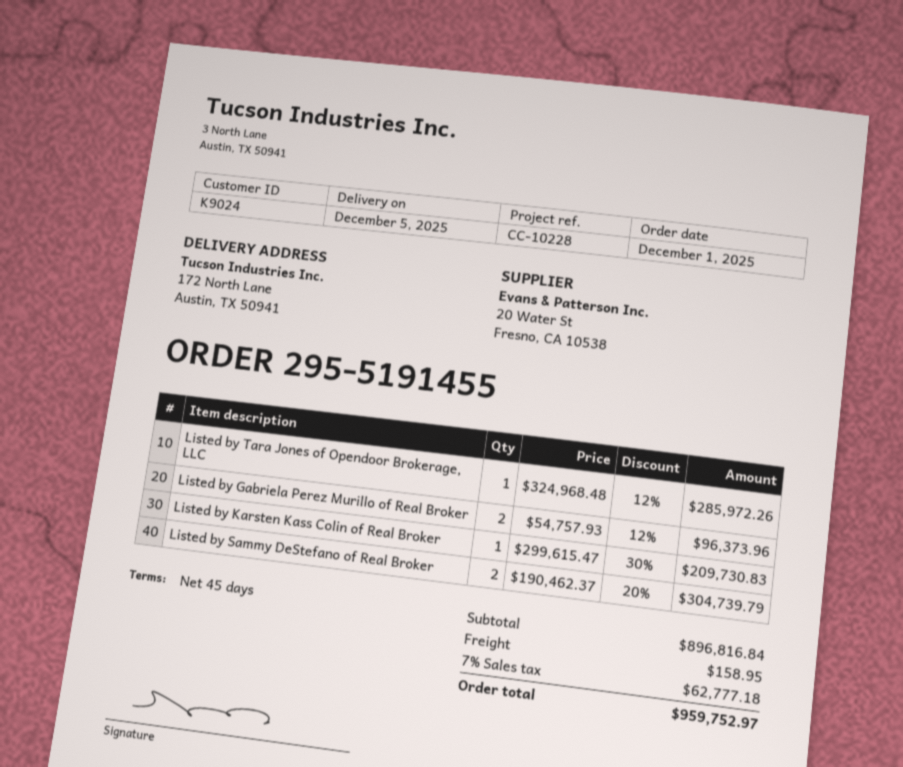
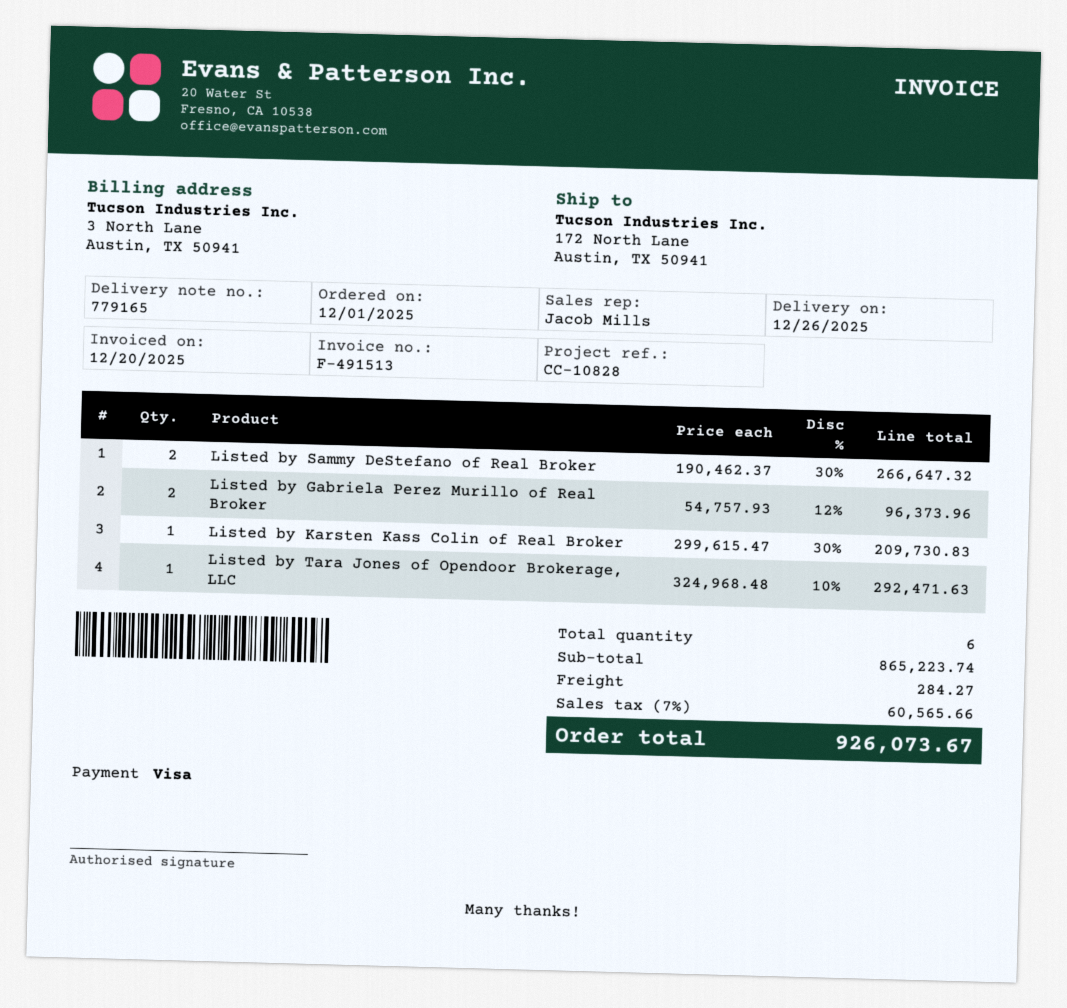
delivery date: 2025-12-05 -> 2025-12-26
reference: CC-10228 -> CC-10828
Listed by Tara Jones of Opendoor Brokerage, LLC: 1 x 324968.48 - 12% = 285972.26 -> 1 x 324968.48 - 10% = 292471.63
Listed by Sammy DeStefano of Real Broker: 2 x 190462.37 - 20% = 304739.79 -> 2 x 190462.37 - 30% = 266647.32
subtotal: 896816.84 -> 865223.74
shipping: 158.95 -> 284.27
tax: 7% = 62777.18 -> 7% = 60565.66
total: 959752.97 -> 926073.67

